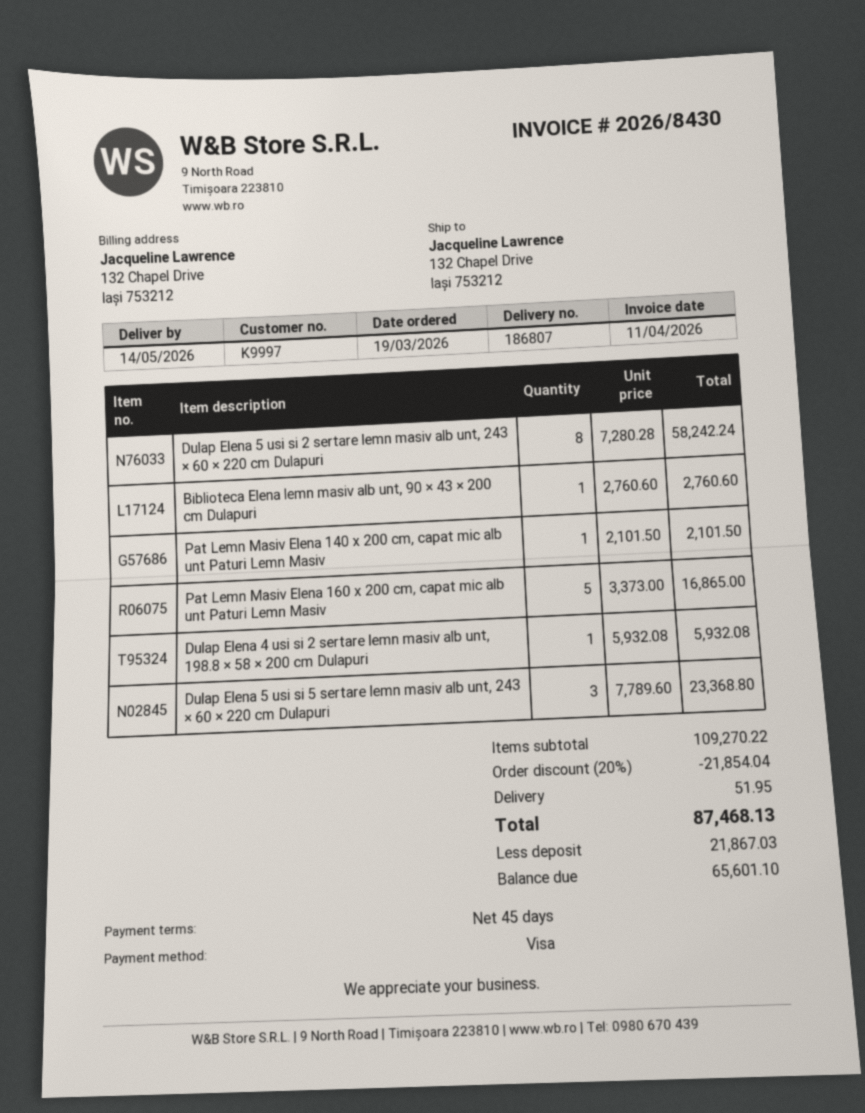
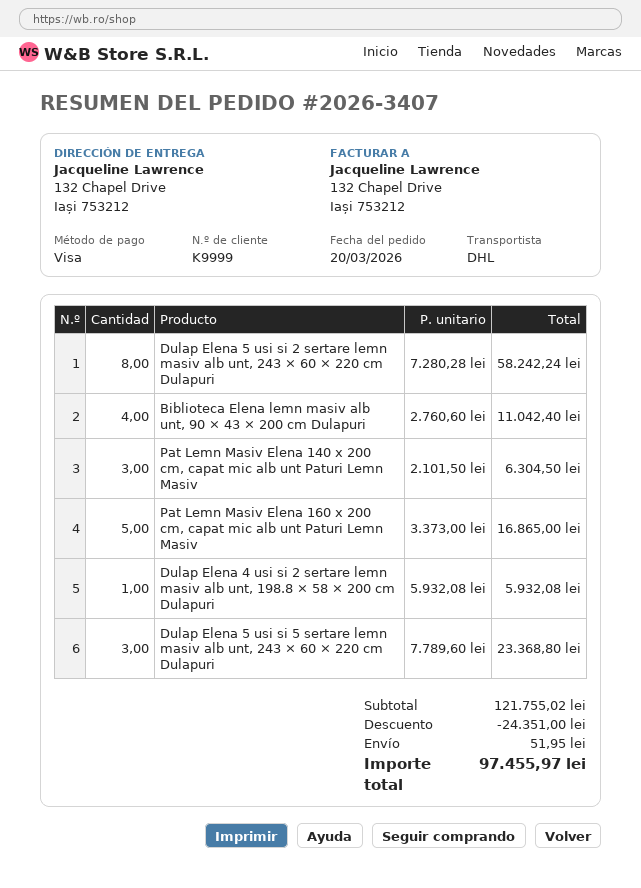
order date: 2026-03-19 -> 2026-03-20
customer number: K9997 -> K9999
Biblioteca Elena lemn masiv alb unt, 90 × 43 × 200 cm Dulapuri: 1 x 2760.60 = 2760.60 -> 4 x 2760.60 = 11042.40
Pat Lemn Masiv Elena 140 x 200 cm, capat mic alb unt Paturi Lemn Masiv: 1 x 2101.50 = 2101.50 -> 3 x 2101.50 = 6304.50
subtotal: 109270.22 -> 121755.02
discount: 21854.04 -> 24351.00
total: 87468.13 -> 97455.97

